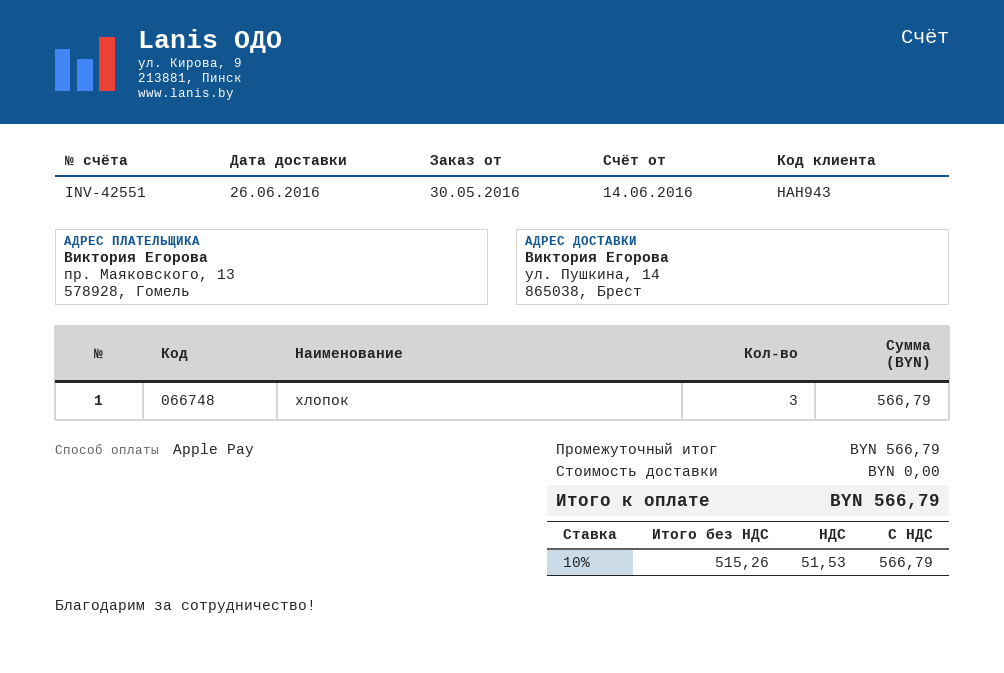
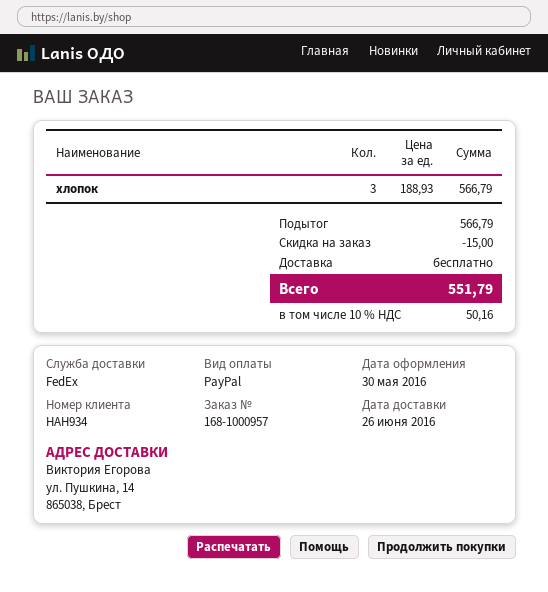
customer number: HAH943 -> HAH934
payment method: Apple Pay -> PayPal
discount: none -> 15.00
tax: 10% = 51.53 -> 10% = 50.16
total: 566.79 -> 551.79

